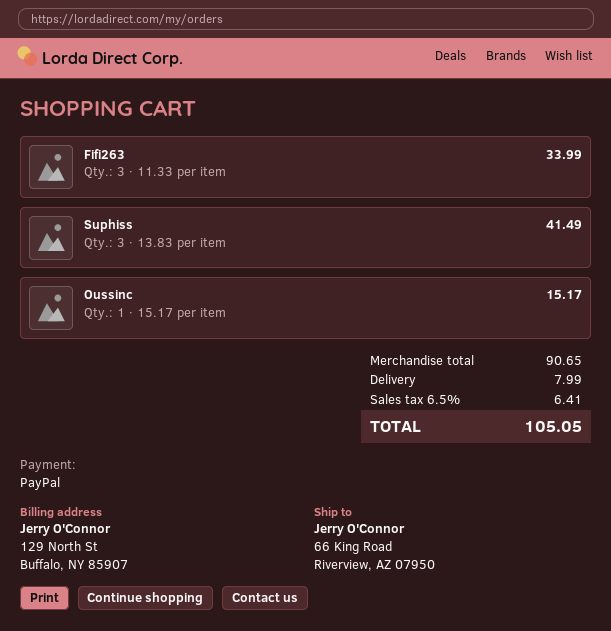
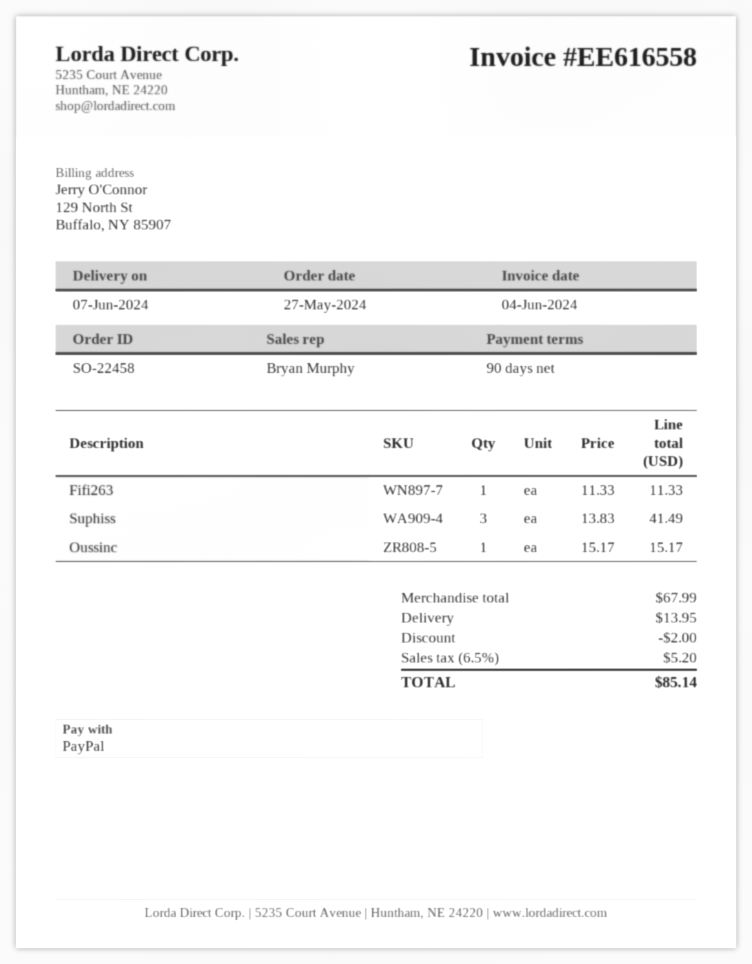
Fifi263: 3 x 11.33 = 33.99 -> 1 x 11.33 = 11.33
subtotal: 90.65 -> 67.99
discount: none -> 2.00
shipping: 7.99 -> 13.95
tax: 6.5% = 6.41 -> 6.5% = 5.20
total: 105.05 -> 85.14

